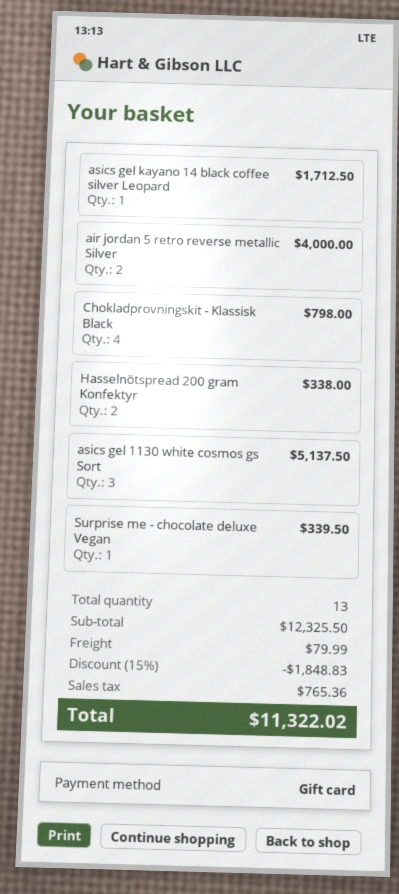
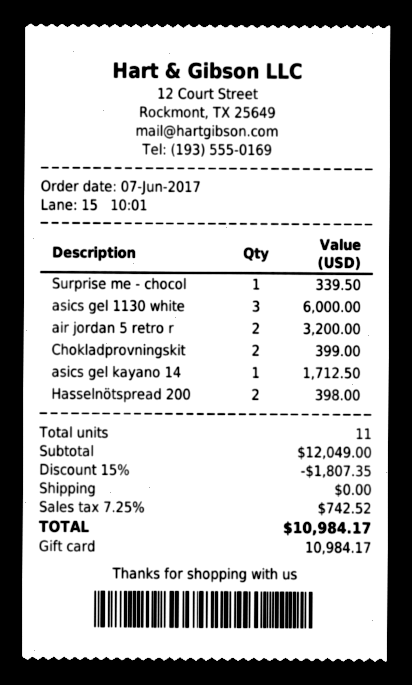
air jordan 5 retro reverse metallic Silver: 2 for 4000.00 -> 2 for 3200.00
Chokladprovningskit - Klassisk Black: 4 for 798.00 -> 2 for 399.00
Hasselnötspread 200 gram Konfektyr: 2 for 338.00 -> 2 for 398.00
asics gel 1130 white cosmos gs Sort: 3 for 5137.50 -> 3 for 6000.00
total quantity: 13 -> 11
subtotal: 12325.50 -> 12049.00
discount: 15% = 1848.83 -> 15% = 1807.35
shipping: 79.99 -> 0.00
tax: 765.36 -> 742.52
total: 11322.02 -> 10984.17

